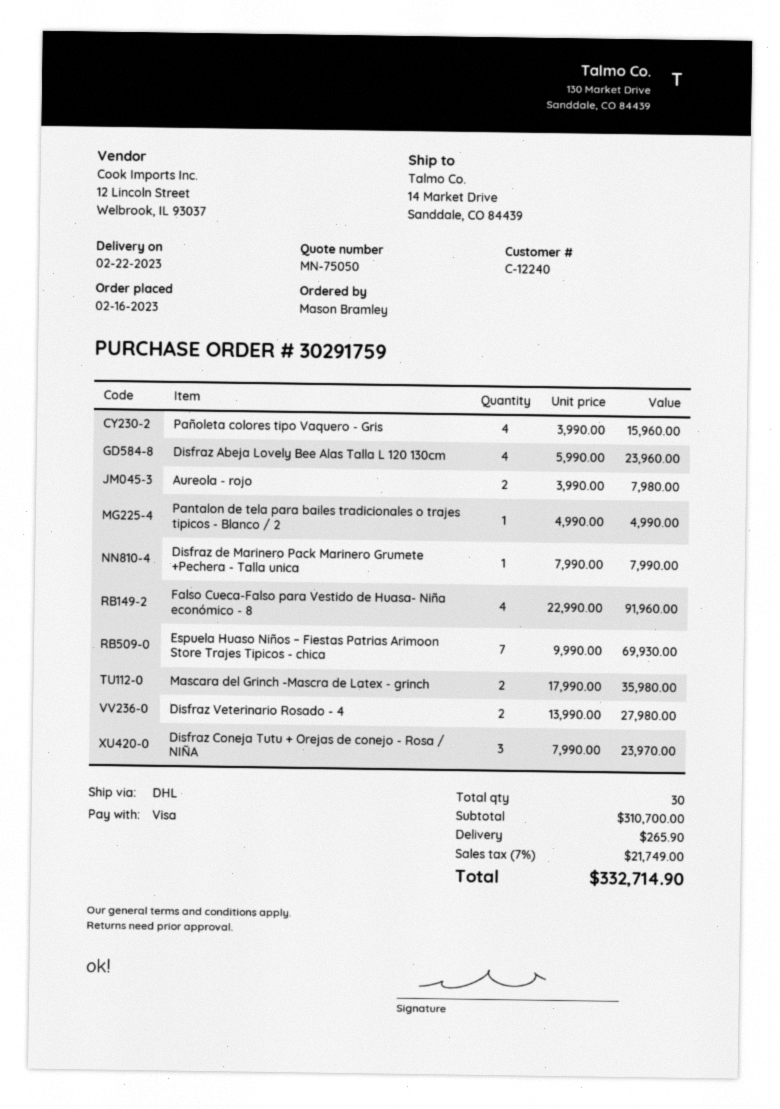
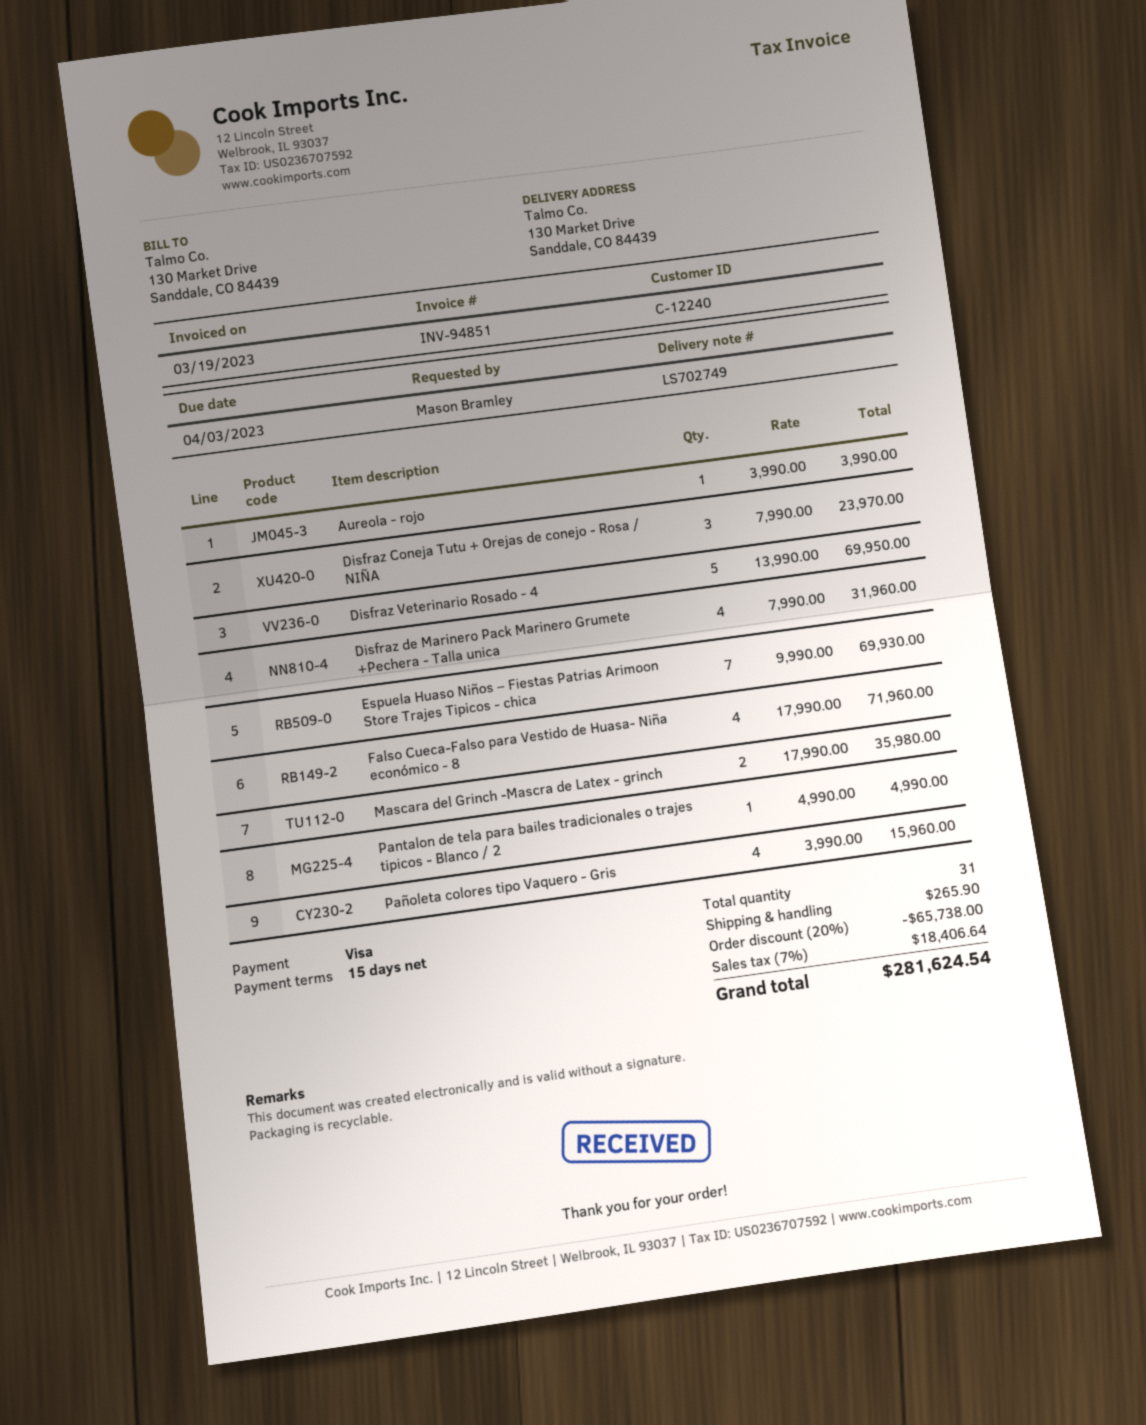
ship to: 14 Market Drive, Sanddale, CO 84439 -> 130 Market Drive, Sanddale, CO 84439
Disfraz Abeja Lovely Bee Alas Talla L 120 130cm: 4 x 5990.00 = 23960.00 -> none
Aureola - rojo: 2 x 3990.00 = 7980.00 -> 1 x 3990.00 = 3990.00
Disfraz de Marinero Pack Marinero Grumete +Pechera - Talla unica: 1 x 7990.00 = 7990.00 -> 4 x 7990.00 = 31960.00
Falso Cueca-Falso para Vestido de Huasa- Niña económico - 8: 4 x 22990.00 = 91960.00 -> 4 x 17990.00 = 71960.00
Disfraz Veterinario Rosado - 4: 2 x 13990.00 = 27980.00 -> 5 x 13990.00 = 69950.00
total quantity: 30 -> 31
discount: none -> 20% = 65738.00
tax: 7% = 21749.00 -> 7% = 18406.64
total: 332714.90 -> 281624.54

